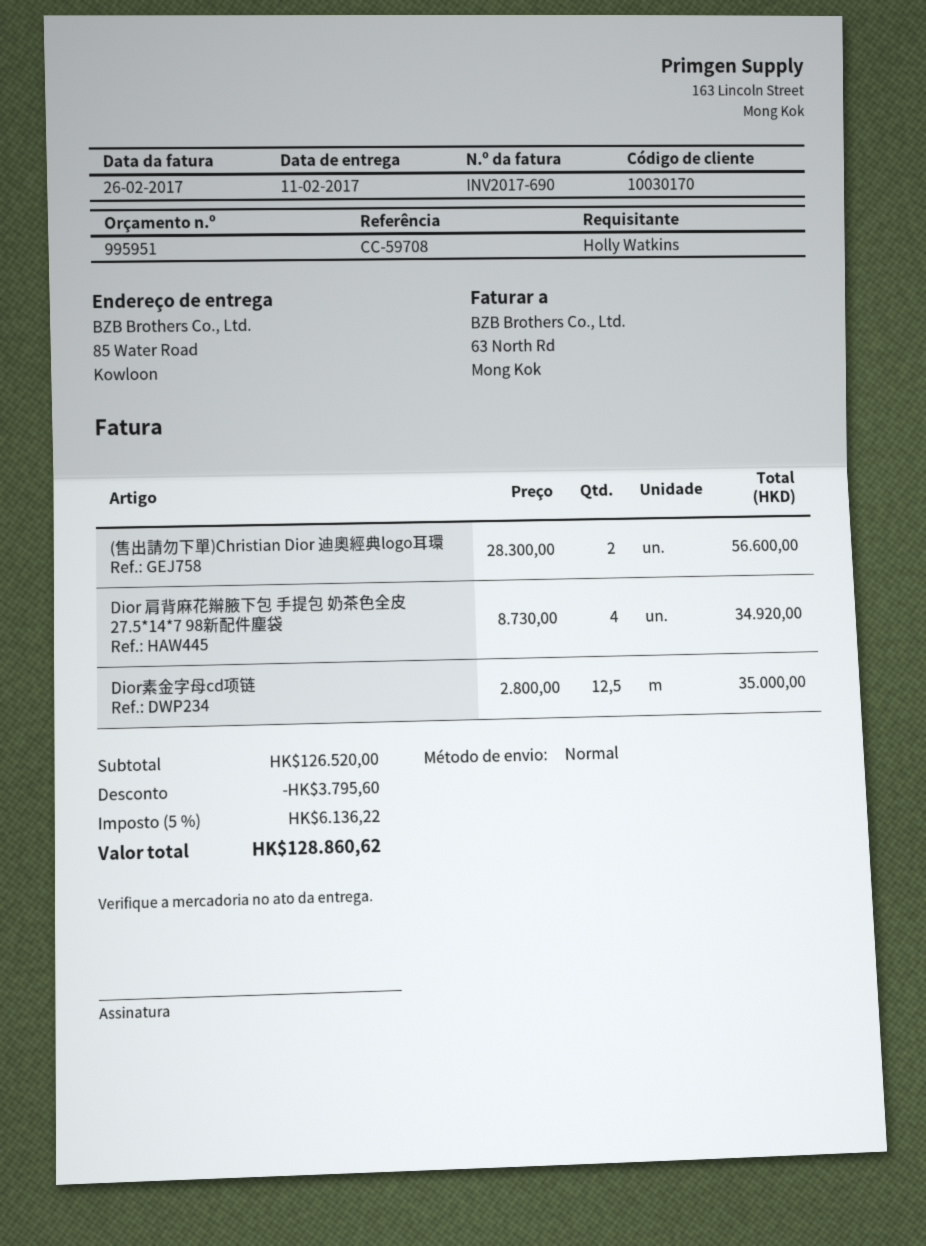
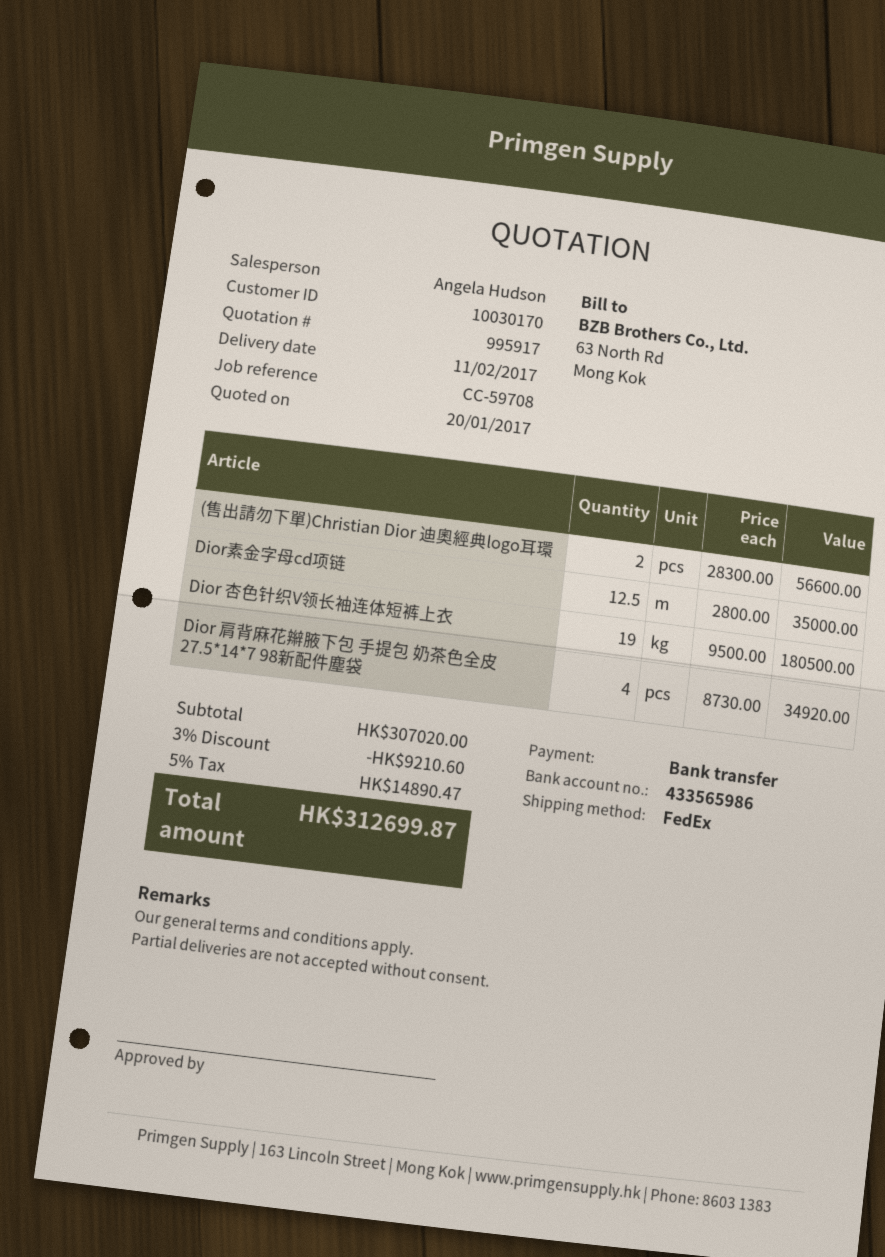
quote number: 995951 -> 995917
shipping method: standard -> FedEx
Dior 杏色针织V领长袖连体短裤上衣: none -> 19 x 9500.00 = 180500.00
subtotal: 126520.00 -> 307020.00
discount: 3795.60 -> 9210.60
tax: 5% = 6136.22 -> 5% = 14890.47
total: 128860.62 -> 312699.87

